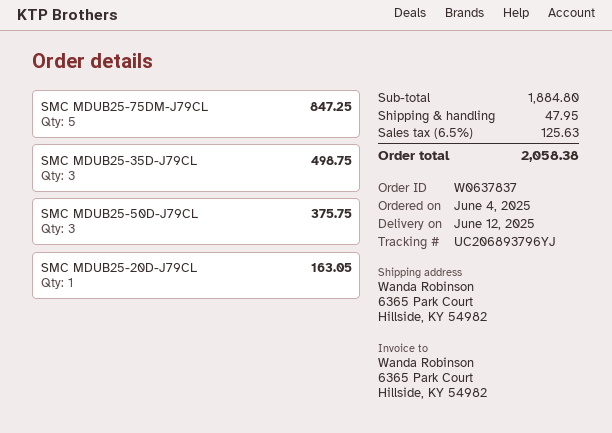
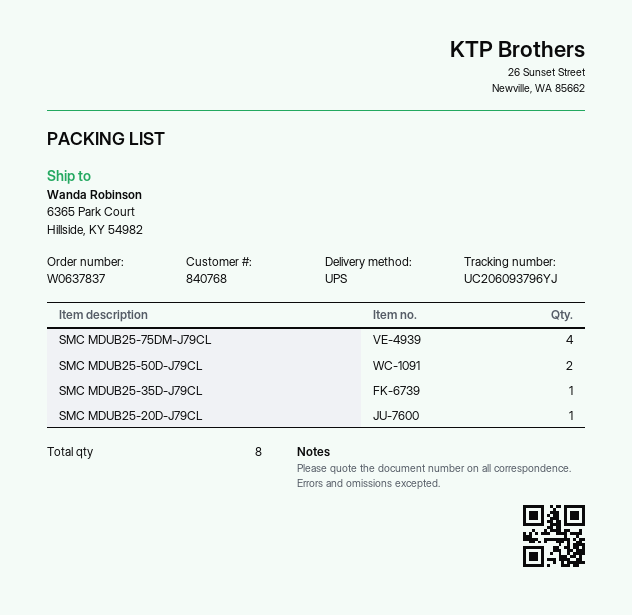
tracking number: UC206893796YJ -> UC206093796YJ
SMC MDUB25-75DM-J79CL: 5 -> 4
SMC MDUB25-35D-J79CL: 3 -> 1
SMC MDUB25-50D-J79CL: 3 -> 2

